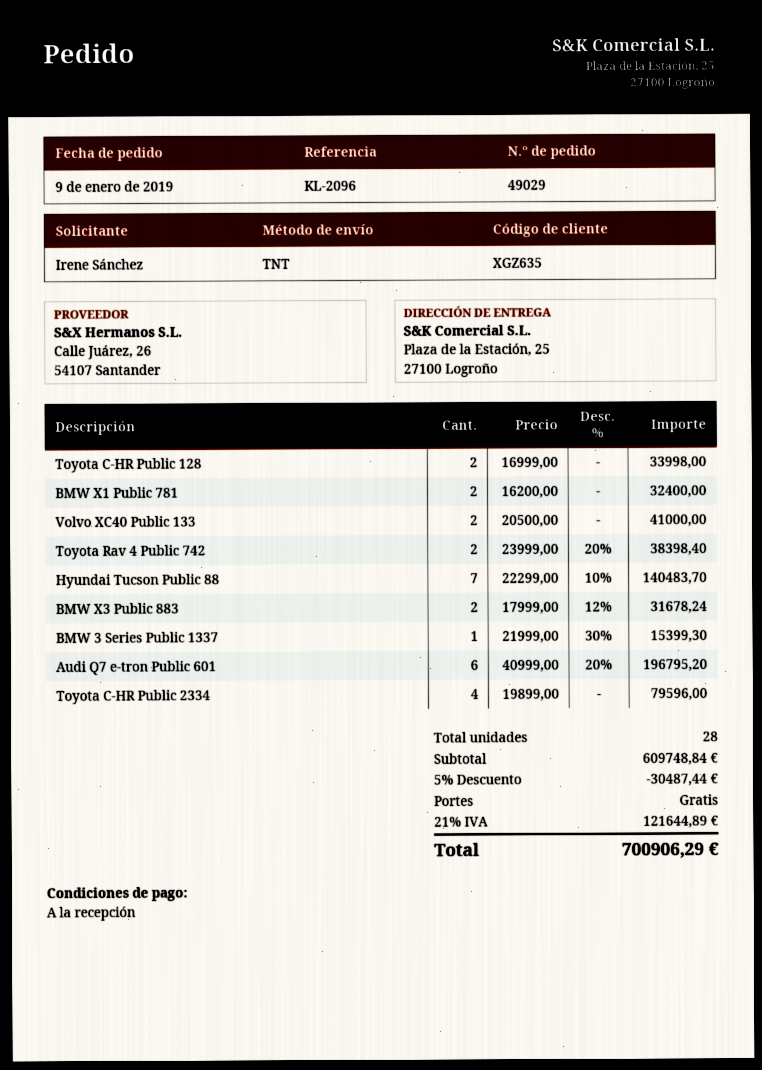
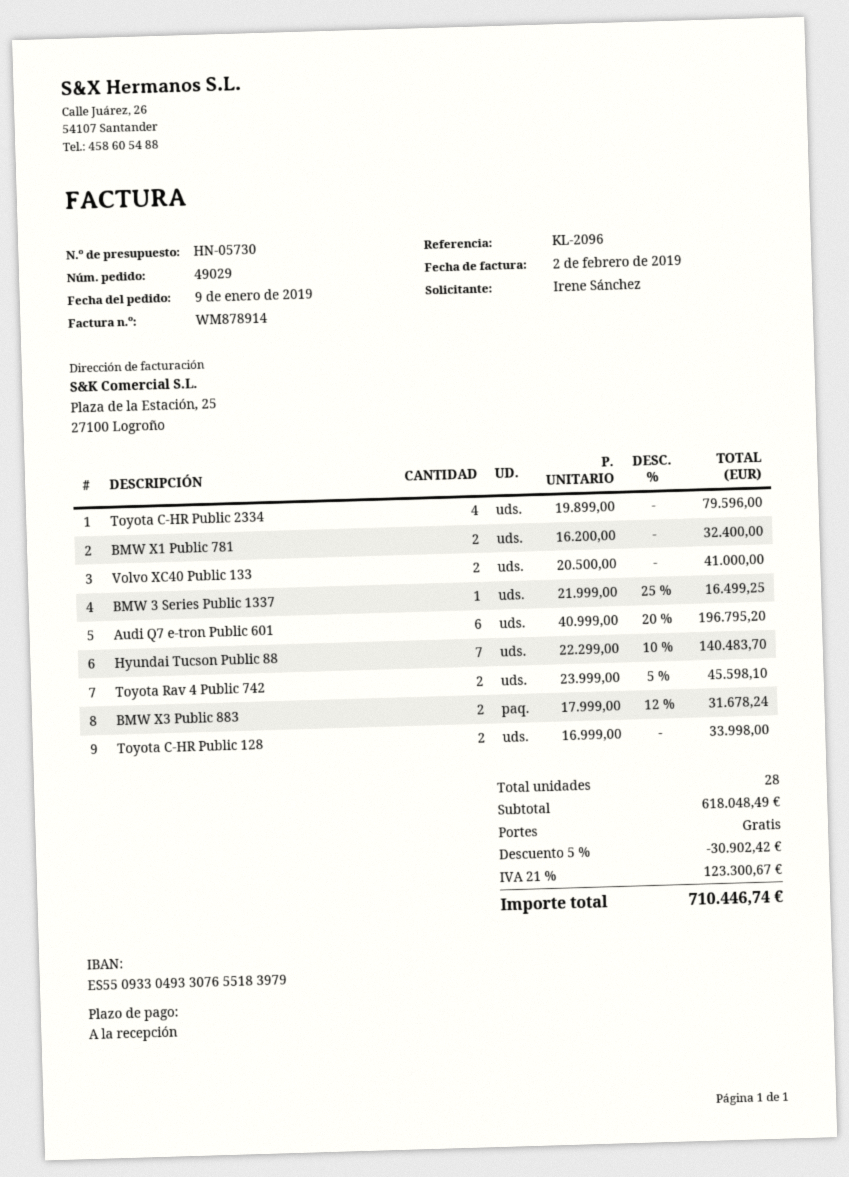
Toyota Rav 4 Public 742: 2 x 23999.00 - 20% = 38398.40 -> 2 x 23999.00 - 5% = 45598.10
BMW 3 Series Public 1337: 1 x 21999.00 - 30% = 15399.30 -> 1 x 21999.00 - 25% = 16499.25
subtotal: 609748.84 -> 618048.49
discount: 5% = 30487.44 -> 5% = 30902.42
tax: 21% = 121644.89 -> 21% = 123300.67
total: 700906.29 -> 710446.74

